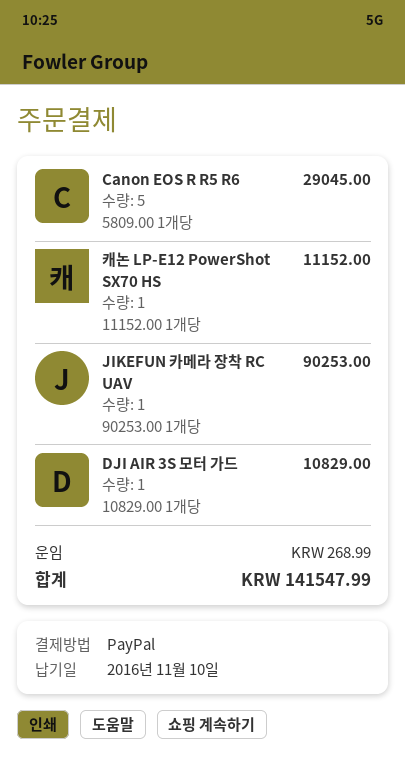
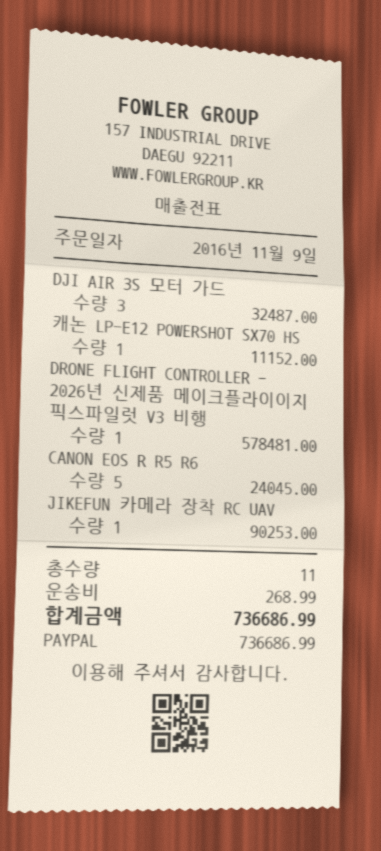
Canon EOS R R5 R6: 5 for 29045.00 -> 5 for 24045.00
DJI AIR 3S 모터 가드: 1 for 10829.00 -> 3 for 32487.00
DRONE FLIGHT CONTROLLER - 2026년 신제품 메이크플라이이지 픽스파일럿 V3 비행: none -> 1 for 578481.00
total: 141547.99 -> 736686.99

